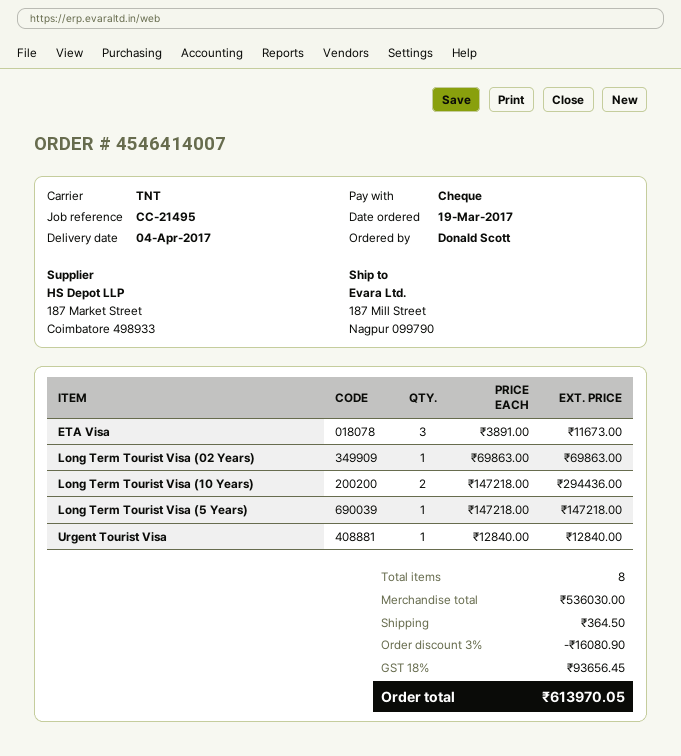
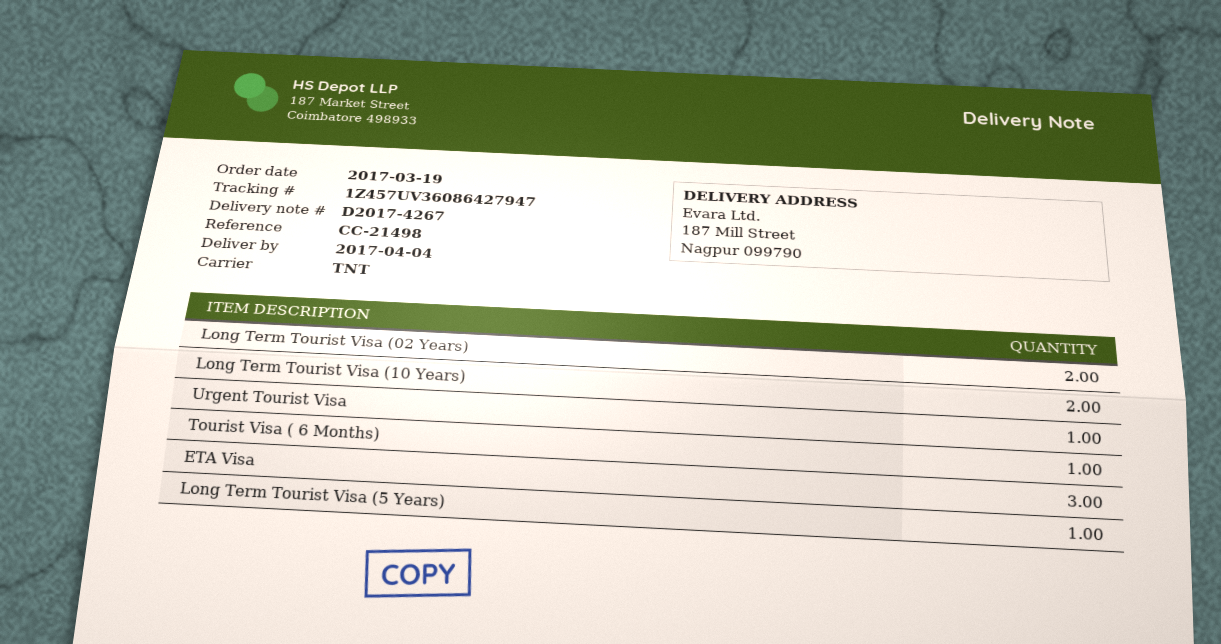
reference: CC-21495 -> CC-21498
Long Term Tourist Visa (02 Years): 1 -> 2
Tourist Visa ( 6 Months): none -> 1

